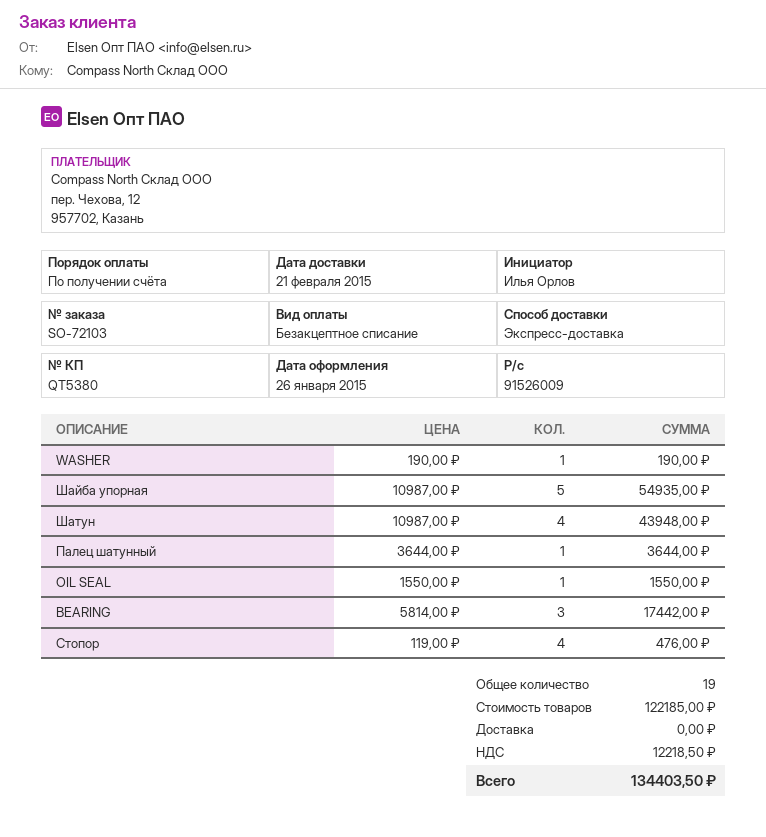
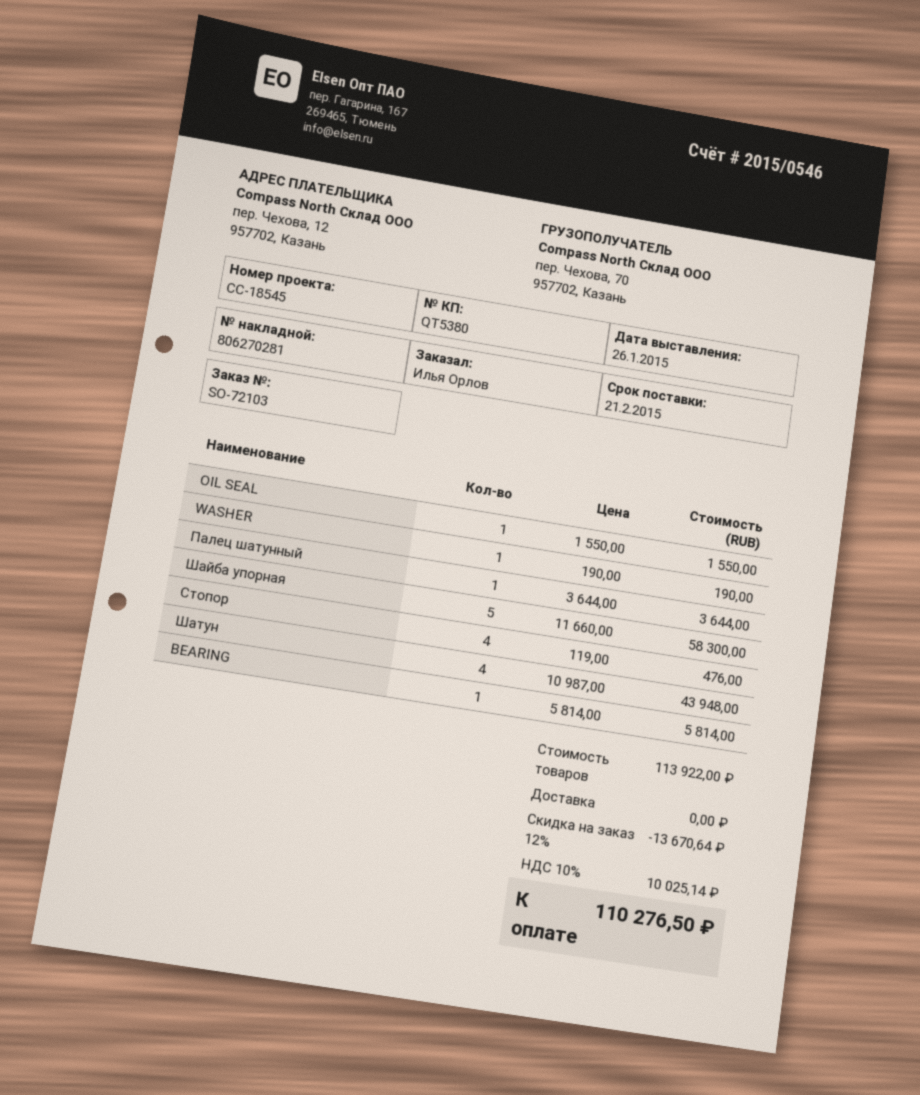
Шайба упорная: 5 x 10987.00 = 54935.00 -> 5 x 11660.00 = 58300.00
BEARING: 3 x 5814.00 = 17442.00 -> 1 x 5814.00 = 5814.00
subtotal: 122185.00 -> 113922.00
discount: none -> 12% = 13670.64
tax: 12218.50 -> 10025.14
total: 134403.50 -> 110276.50

